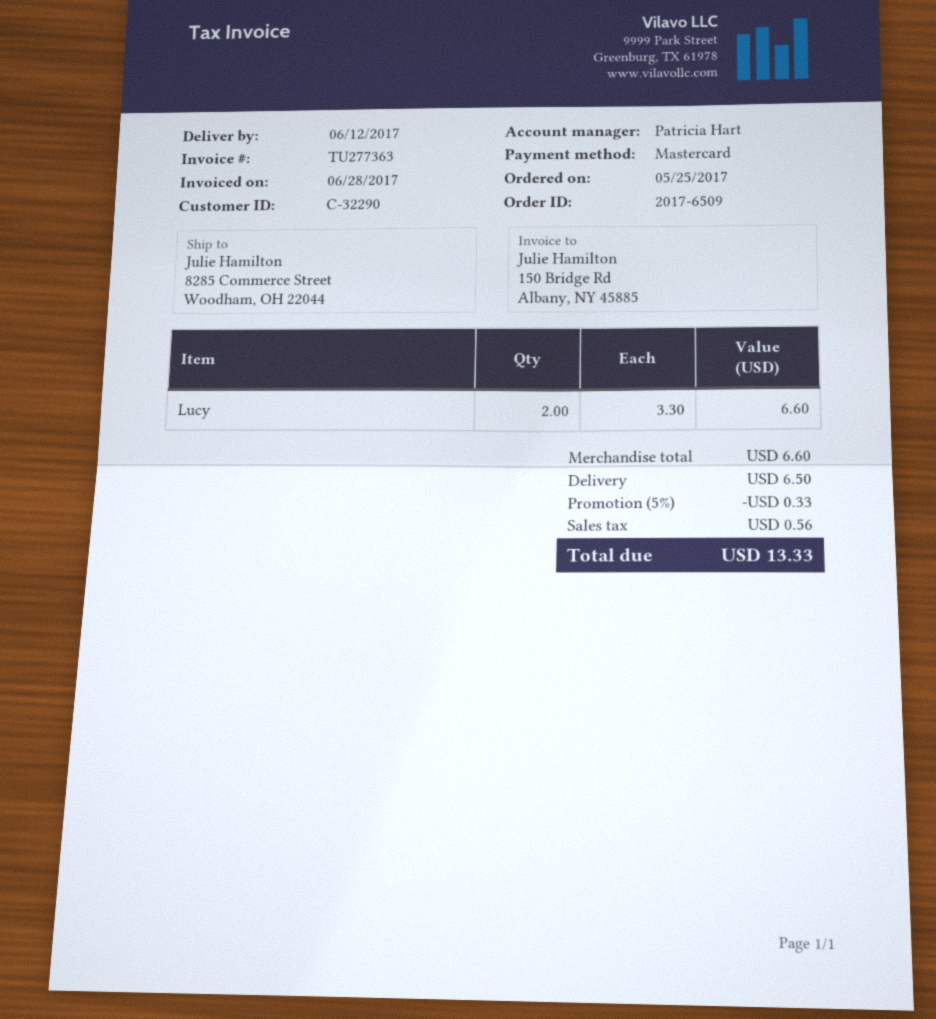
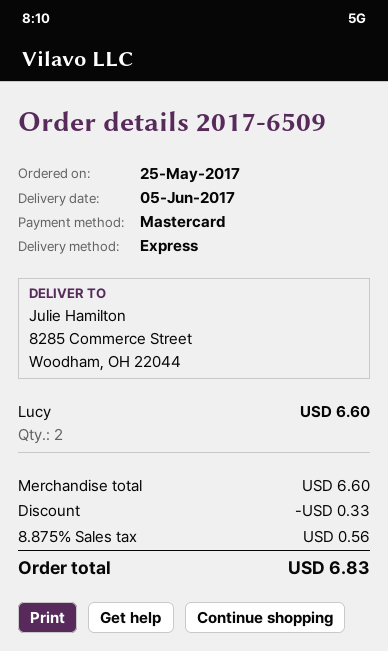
delivery date: 2017-06-12 -> 2017-06-05
shipping: 6.50 -> none
total: 13.33 -> 6.83

